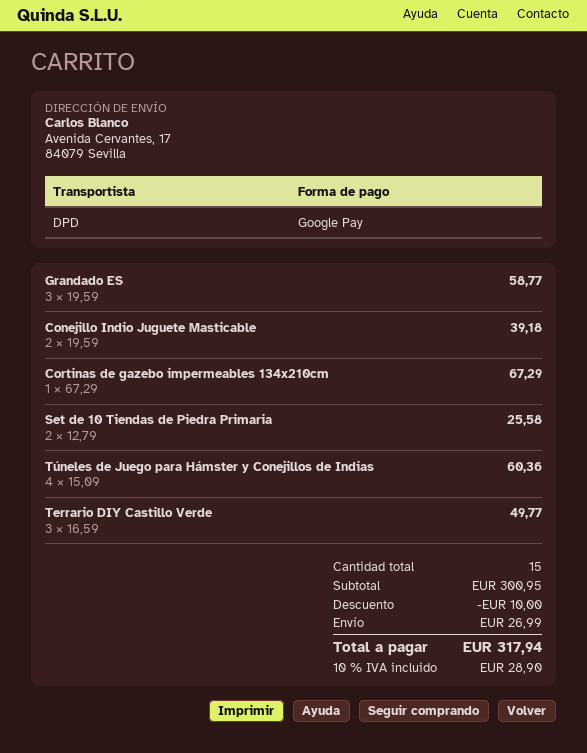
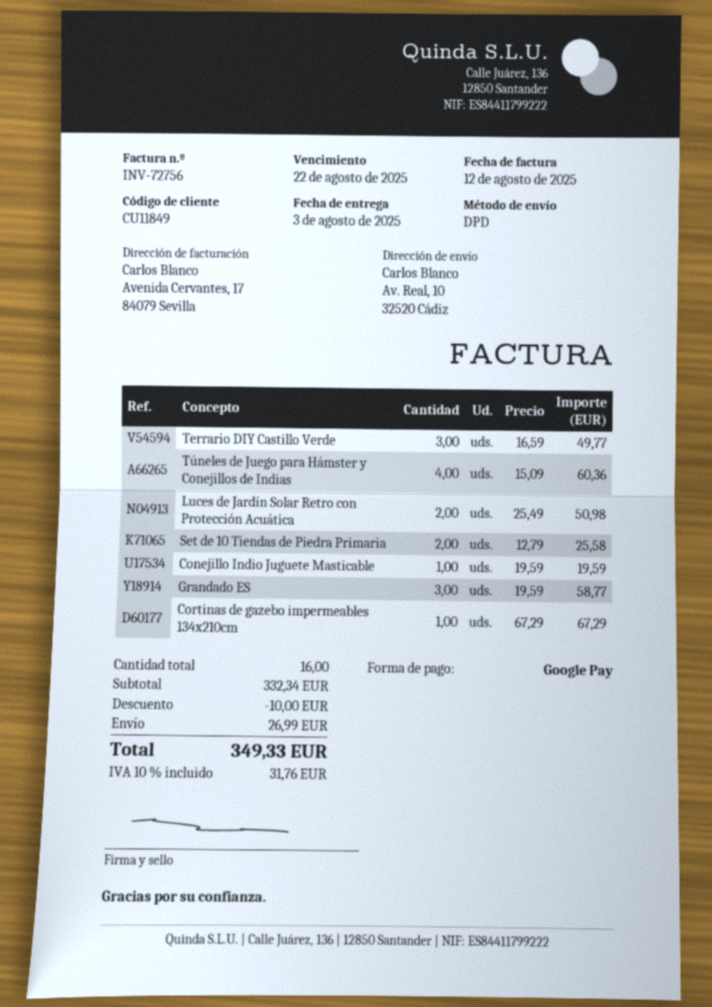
ship to: Avenida Cervantes, 17, 84079 Sevilla -> Av. Real, 10, 32520 Cádiz
Conejillo Indio Juguete Masticable: 2 x 19.59 = 39.18 -> 1 x 19.59 = 19.59
Luces de Jardín Solar Retro con Protección Acuática: none -> 2 x 25.49 = 50.98
total quantity: 15 -> 16
subtotal: 300.95 -> 332.34
tax: 10% = 28.90 -> 10% = 31.76
total: 317.94 -> 349.33

